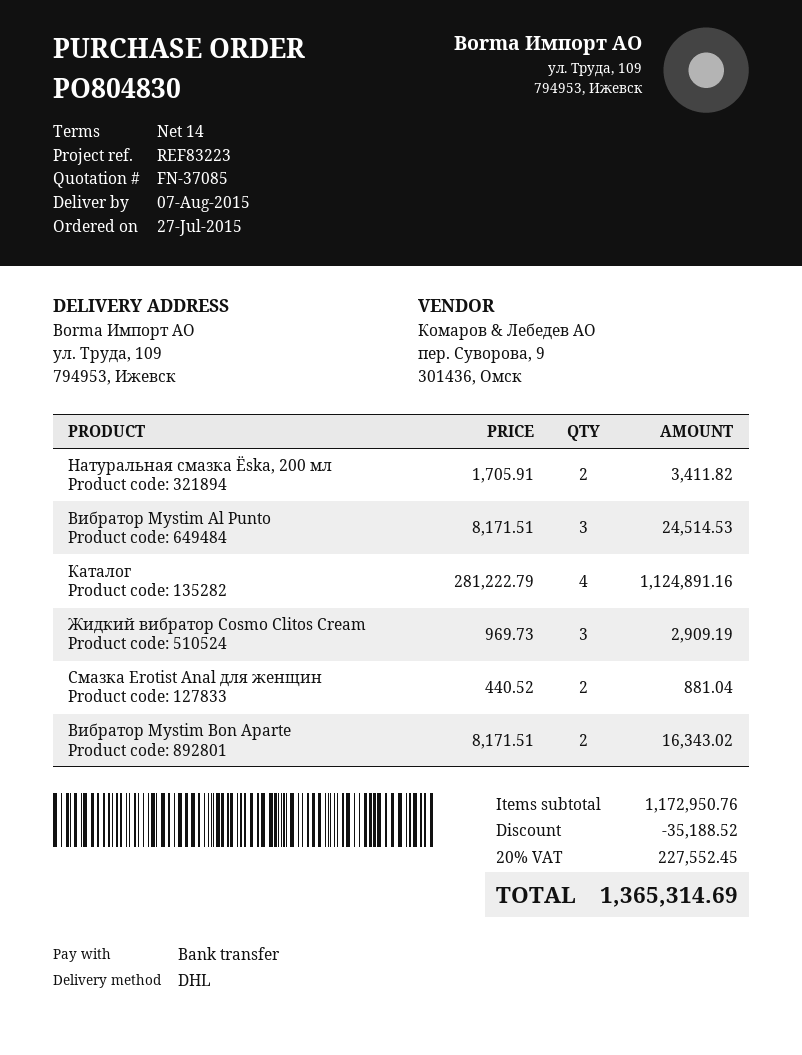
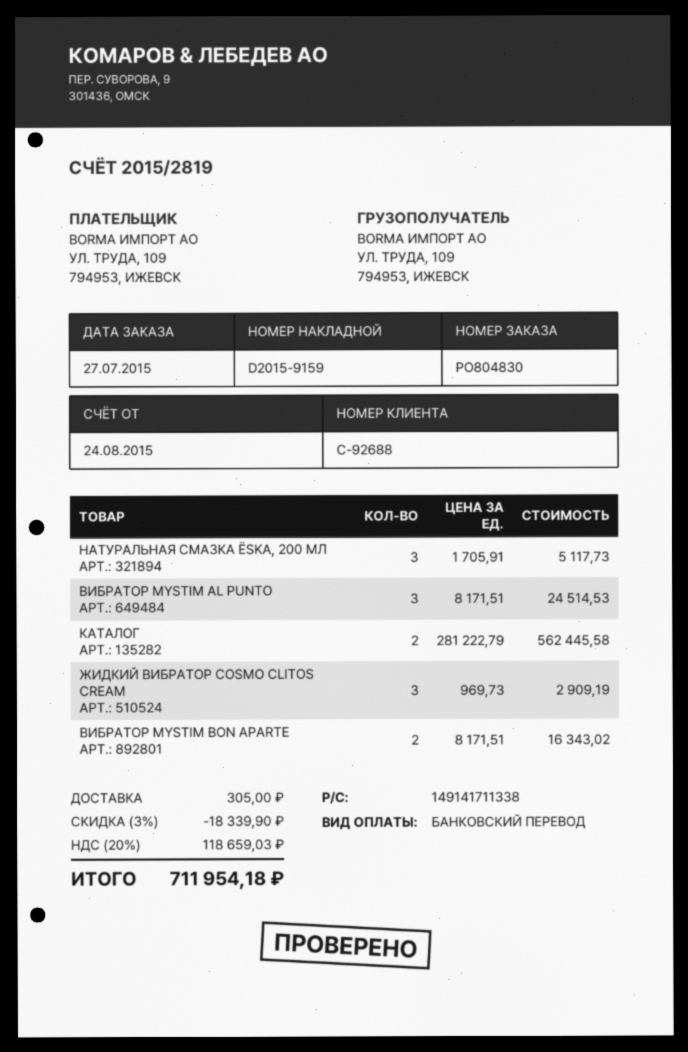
Натуральная смазка Ёska, 200 мл: 2 x 1705.91 = 3411.82 -> 3 x 1705.91 = 5117.73
Каталог: 4 x 281222.79 = 1124891.16 -> 2 x 281222.79 = 562445.58
Смазка Erotist Anal для женщин: 2 x 440.52 = 881.04 -> none
discount: 35188.52 -> 18339.90
shipping: none -> 305.00
tax: 20% = 227552.45 -> 20% = 118659.03
total: 1365314.69 -> 711954.18

